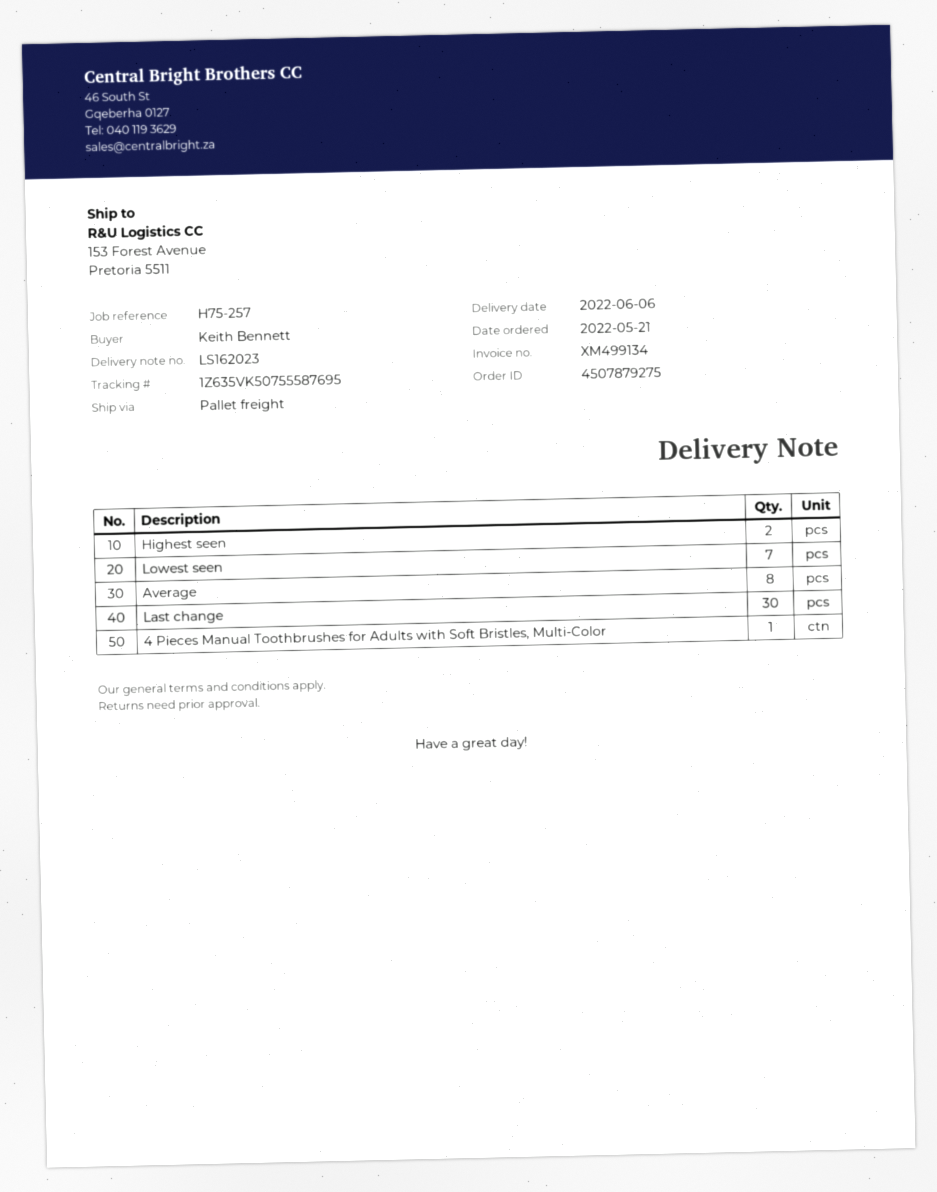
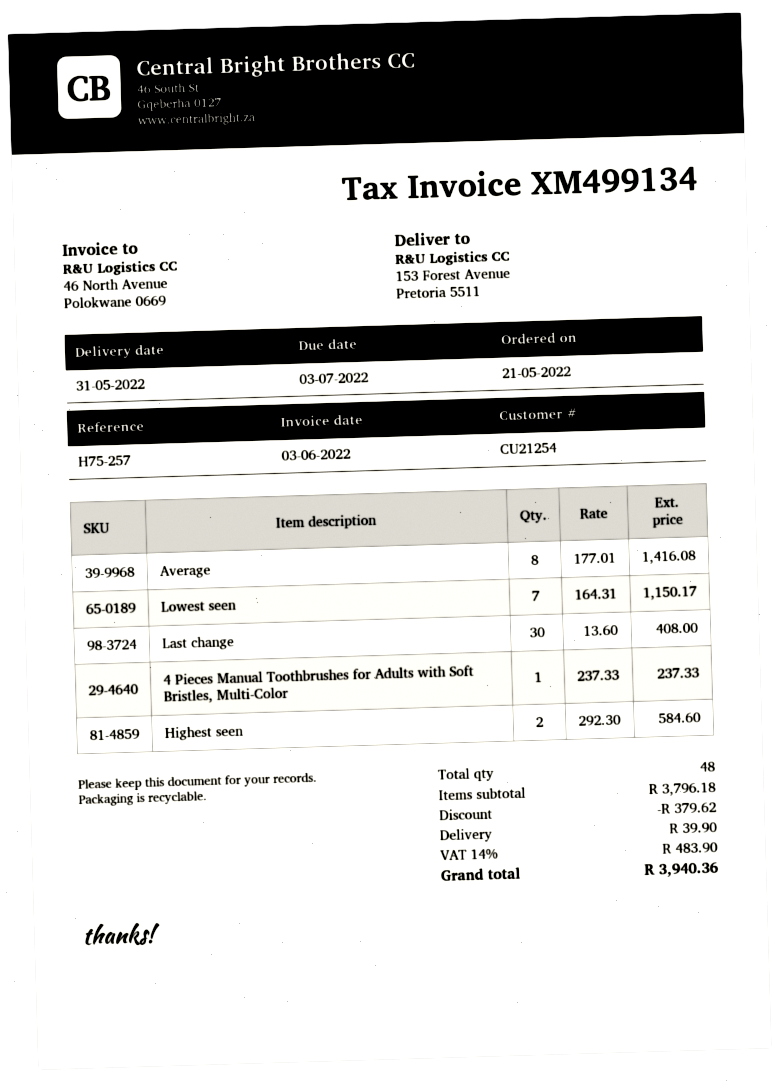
delivery date: 2022-06-06 -> 2022-05-31

